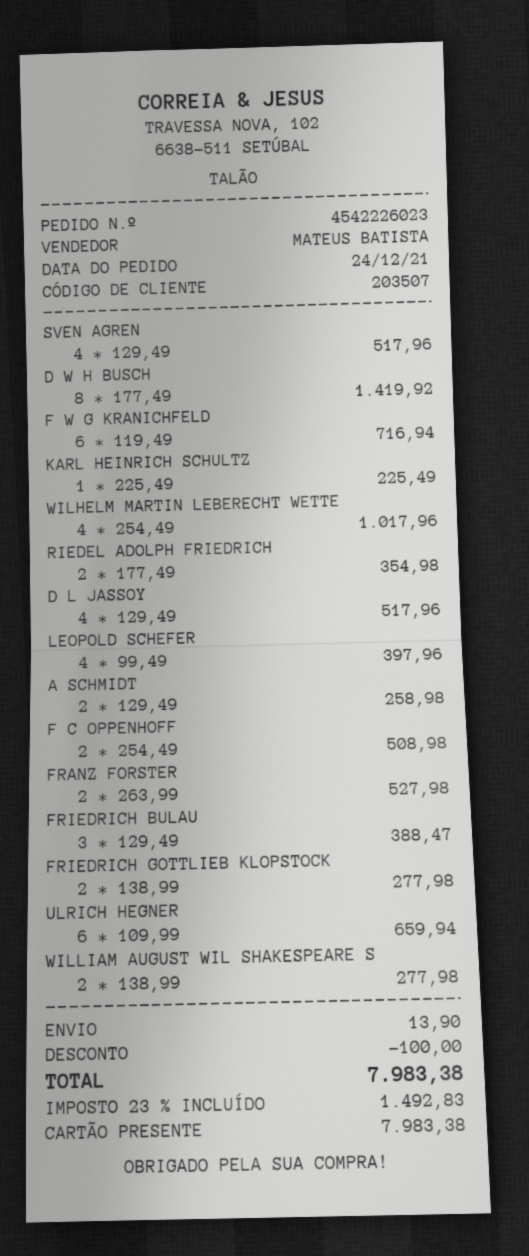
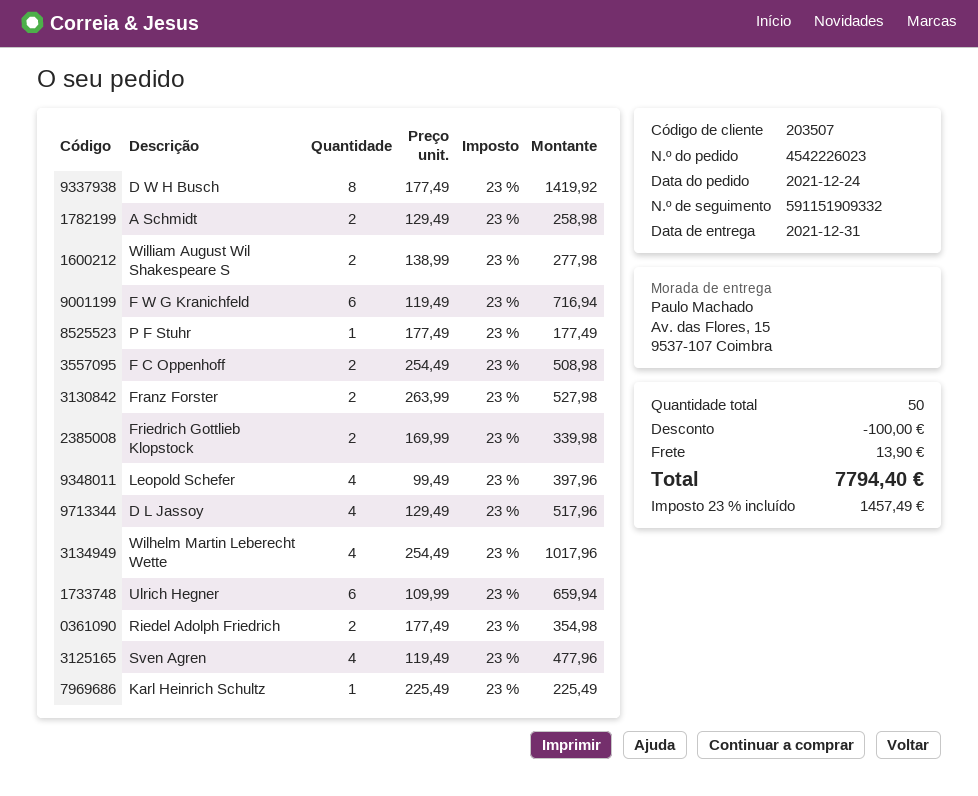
SVEN AGREN: 4 x 129.49 = 517.96 -> 4 x 119.49 = 477.96
FRIEDRICH BULAU: 3 x 129.49 = 388.47 -> none
FRIEDRICH GOTTLIEB KLOPSTOCK: 2 x 138.99 = 277.98 -> 2 x 169.99 = 339.98
P F Stuhr: none -> 1 x 177.49 = 177.49
tax: 23% = 1492.83 -> 23% = 1457.49
total: 7983.38 -> 7794.40

